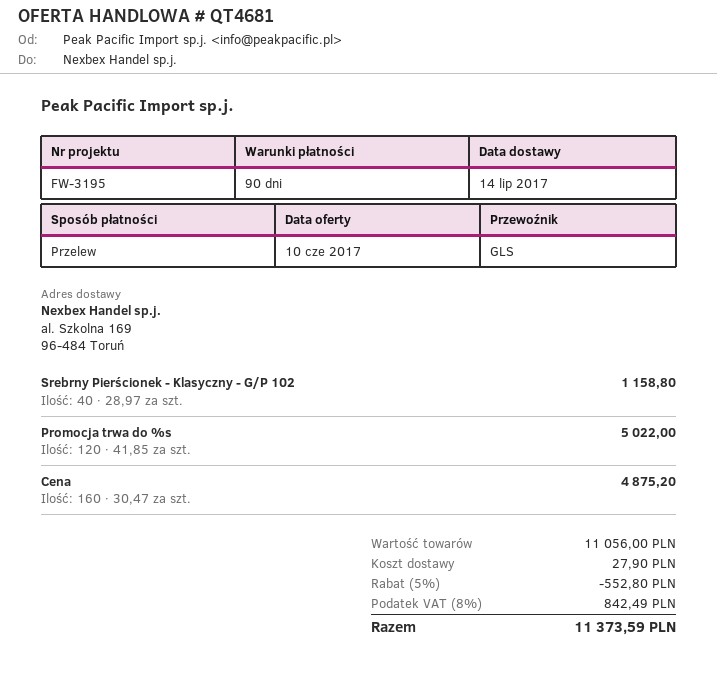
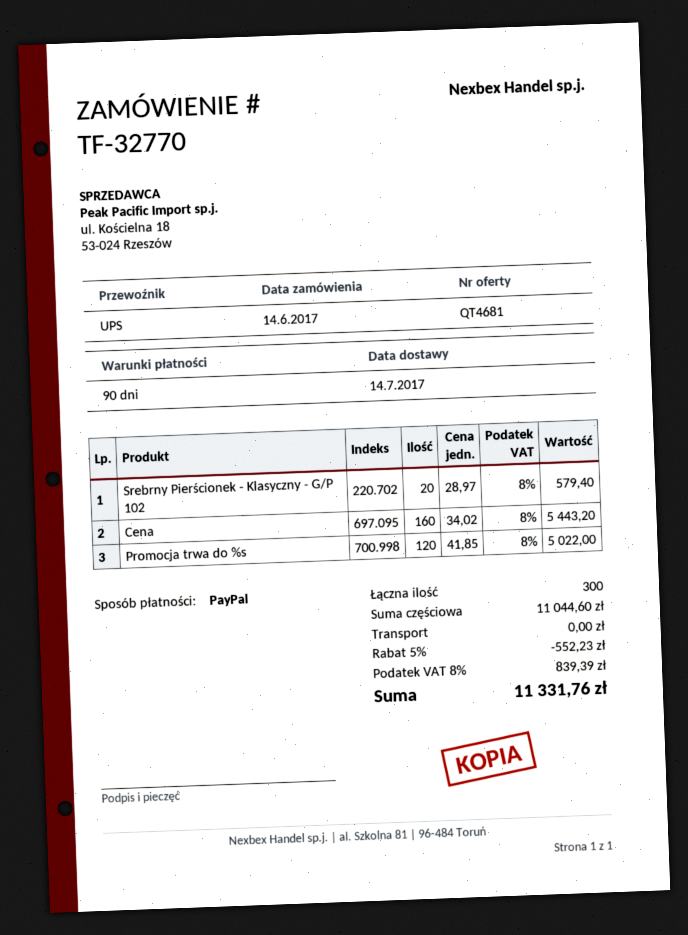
payment method: bank transfer -> PayPal
shipping method: GLS -> UPS
Srebrny Pierścionek - Klasyczny - G/P 102: 40 x 28.97 = 1158.80 -> 20 x 28.97 = 579.40
Cena: 160 x 30.47 = 4875.20 -> 160 x 34.02 = 5443.20
subtotal: 11056.00 -> 11044.60
discount: 5% = 552.80 -> 5% = 552.23
shipping: 27.90 -> 0.00
tax: 8% = 842.49 -> 8% = 839.39
total: 11373.59 -> 11331.76

